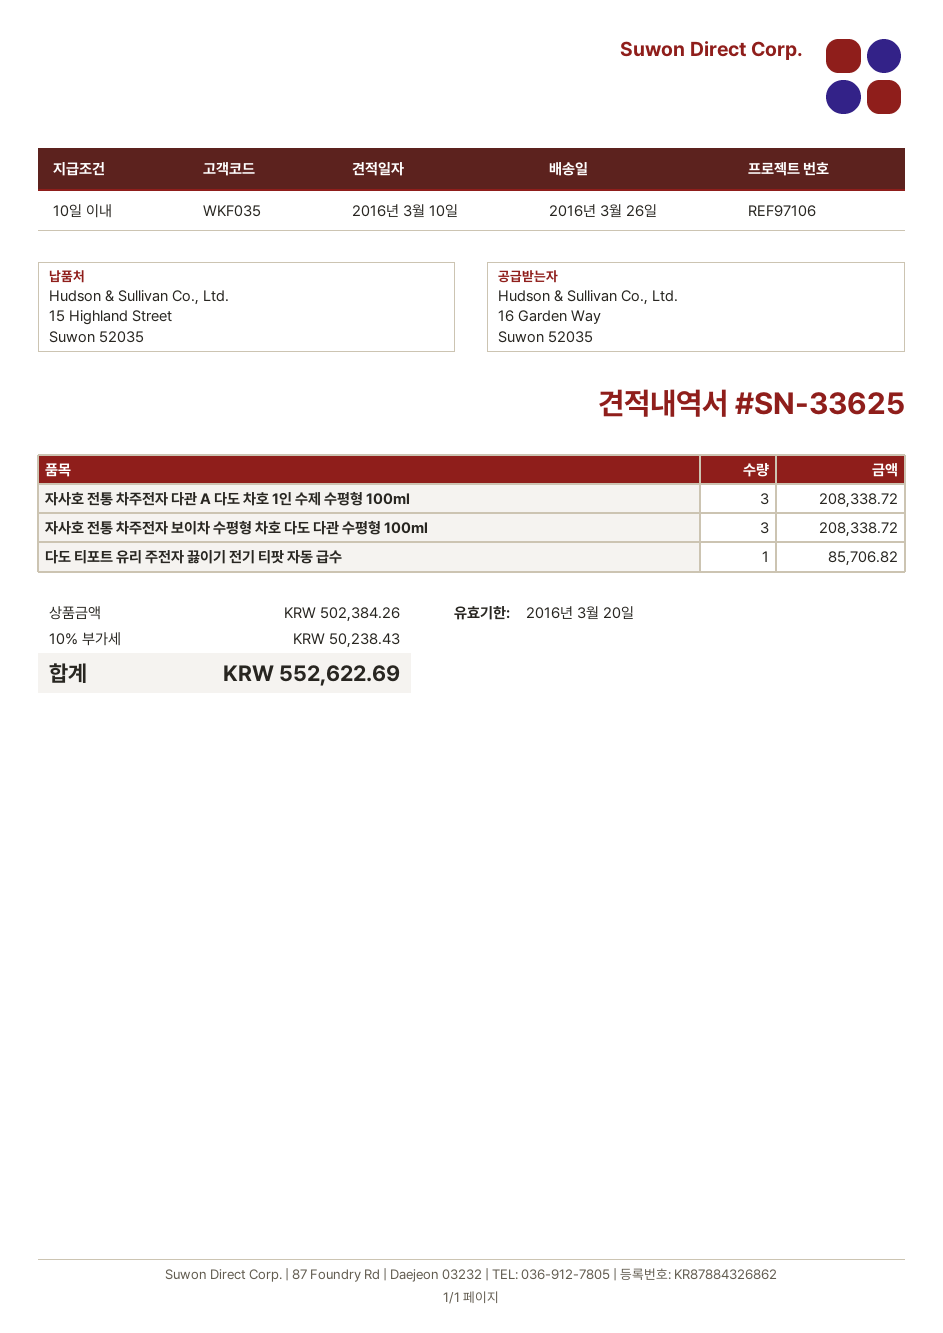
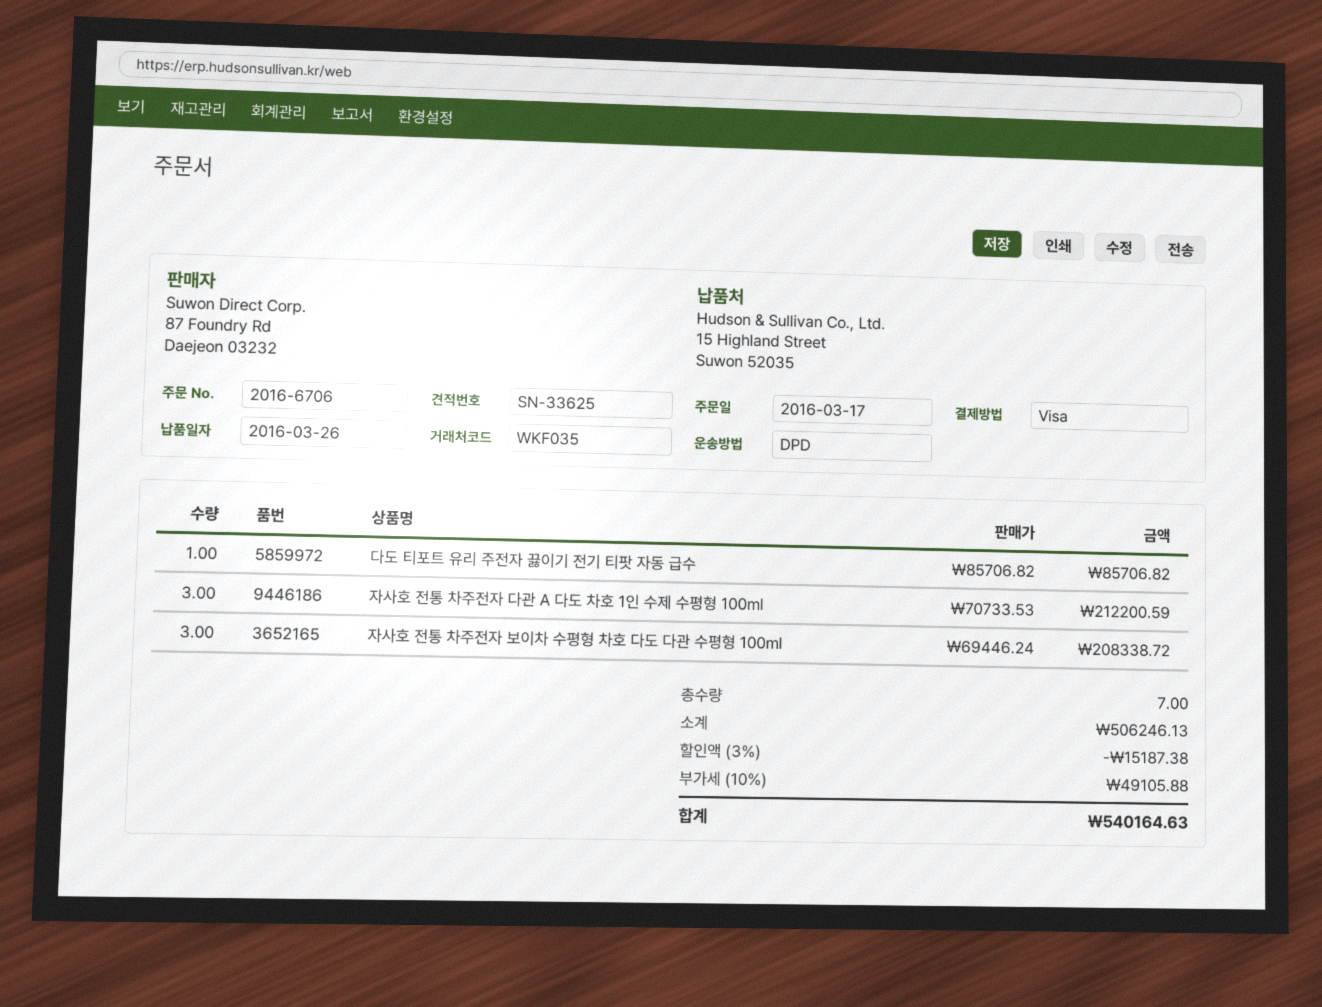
자사호 전통 차주전자 다관 A 다도 차호 1인 수제 수평형 100ml: 3 for 208338.72 -> 3 for 212200.59
subtotal: 502384.26 -> 506246.13
discount: none -> 3% = 15187.38
tax: 10% = 50238.43 -> 10% = 49105.88
total: 552622.69 -> 540164.63

